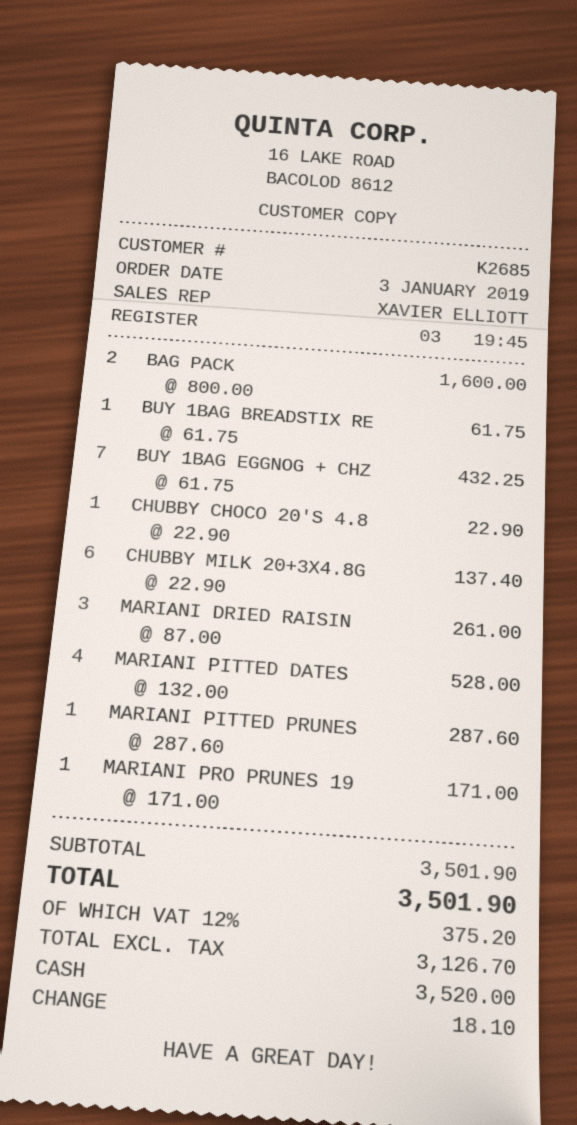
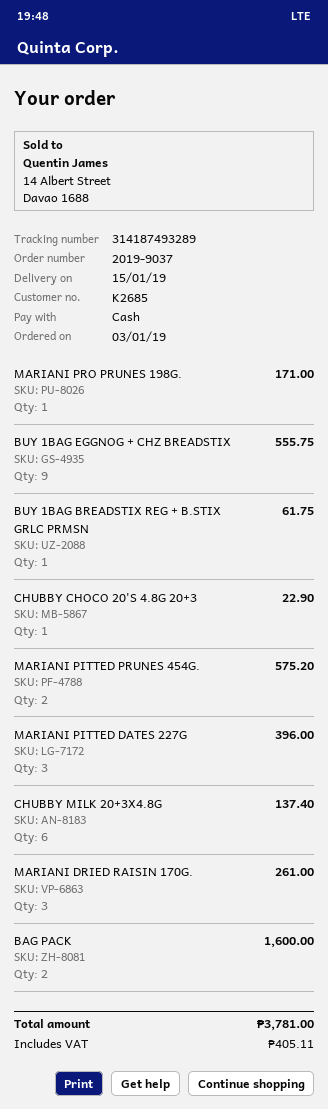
BUY 1BAG EGGNOG + CHZ: 7 for 432.25 -> 9 for 555.75
MARIANI PITTED DATES: 4 for 528.00 -> 3 for 396.00
MARIANI PITTED PRUNES: 1 for 287.60 -> 2 for 575.20
tax: 375.20 -> 405.11
total: 3501.90 -> 3781.00

